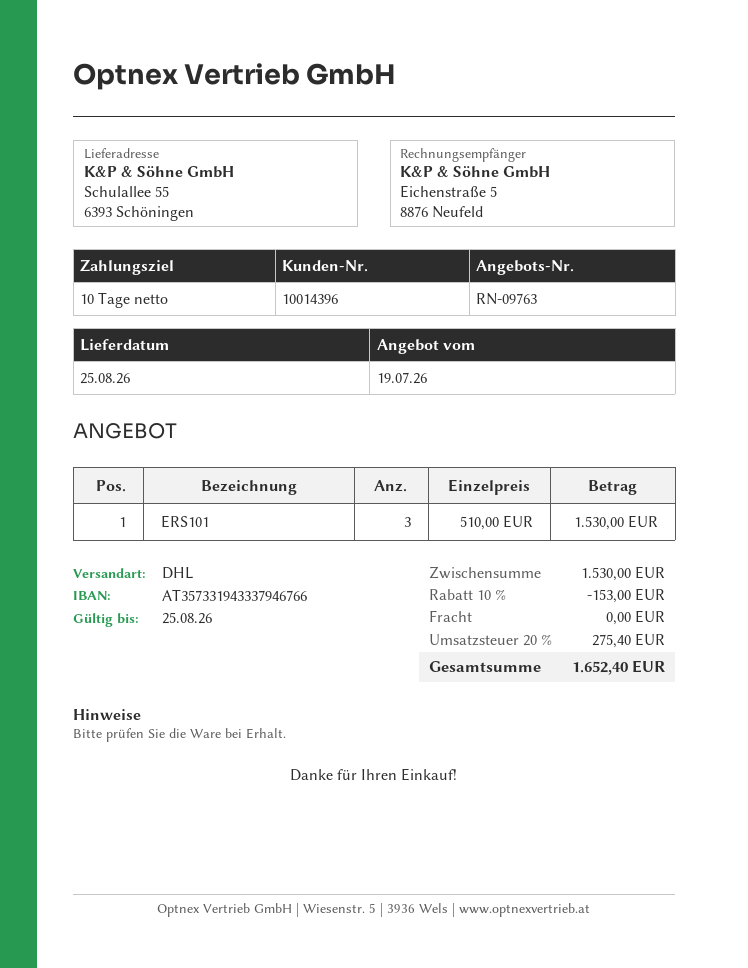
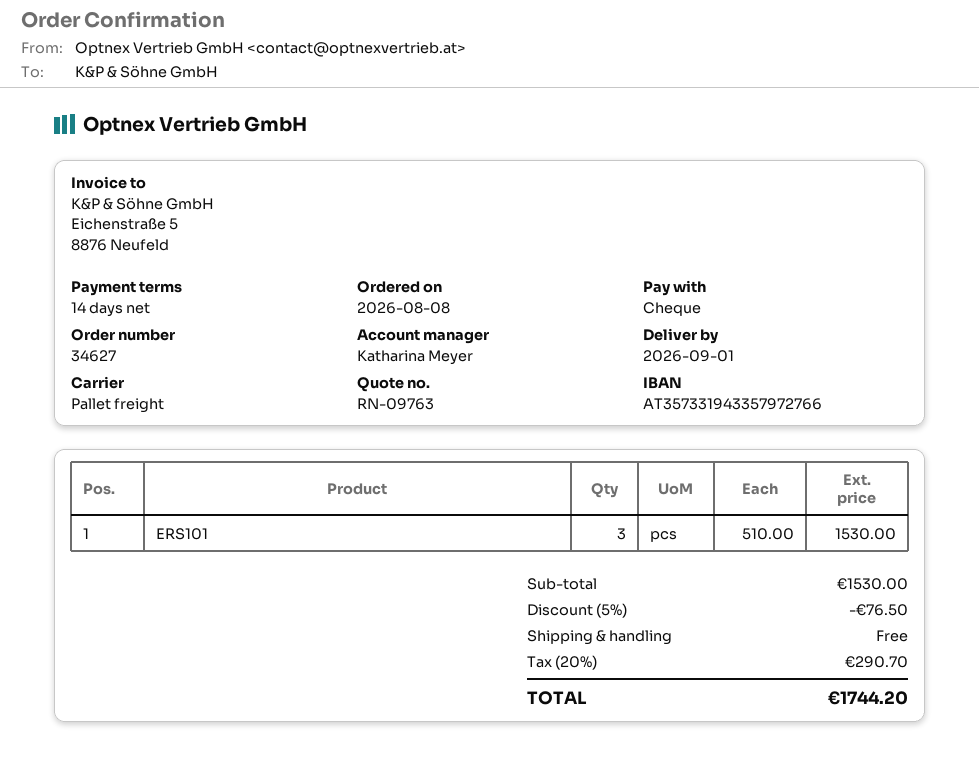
delivery date: 2026-08-25 -> 2026-09-01
payment terms: 10 days -> 14 days
bank account: AT357331943337946766 -> AT357331943357972766
shipping method: DHL -> pallet freight
discount: 10% = 153.00 -> 5% = 76.50
tax: 20% = 275.40 -> 20% = 290.70
total: 1652.40 -> 1744.20

